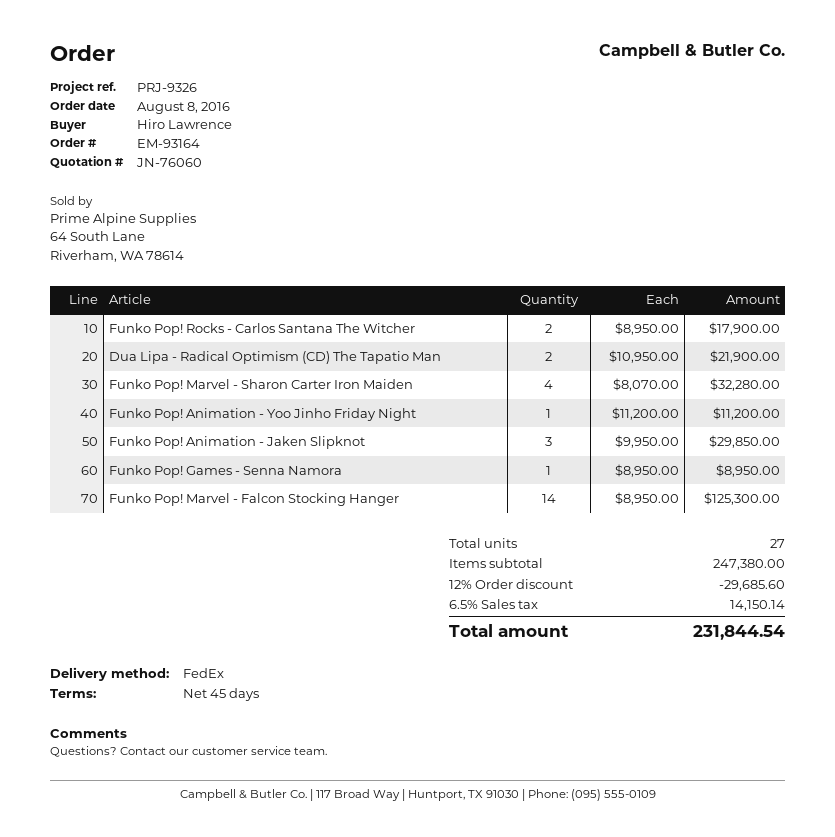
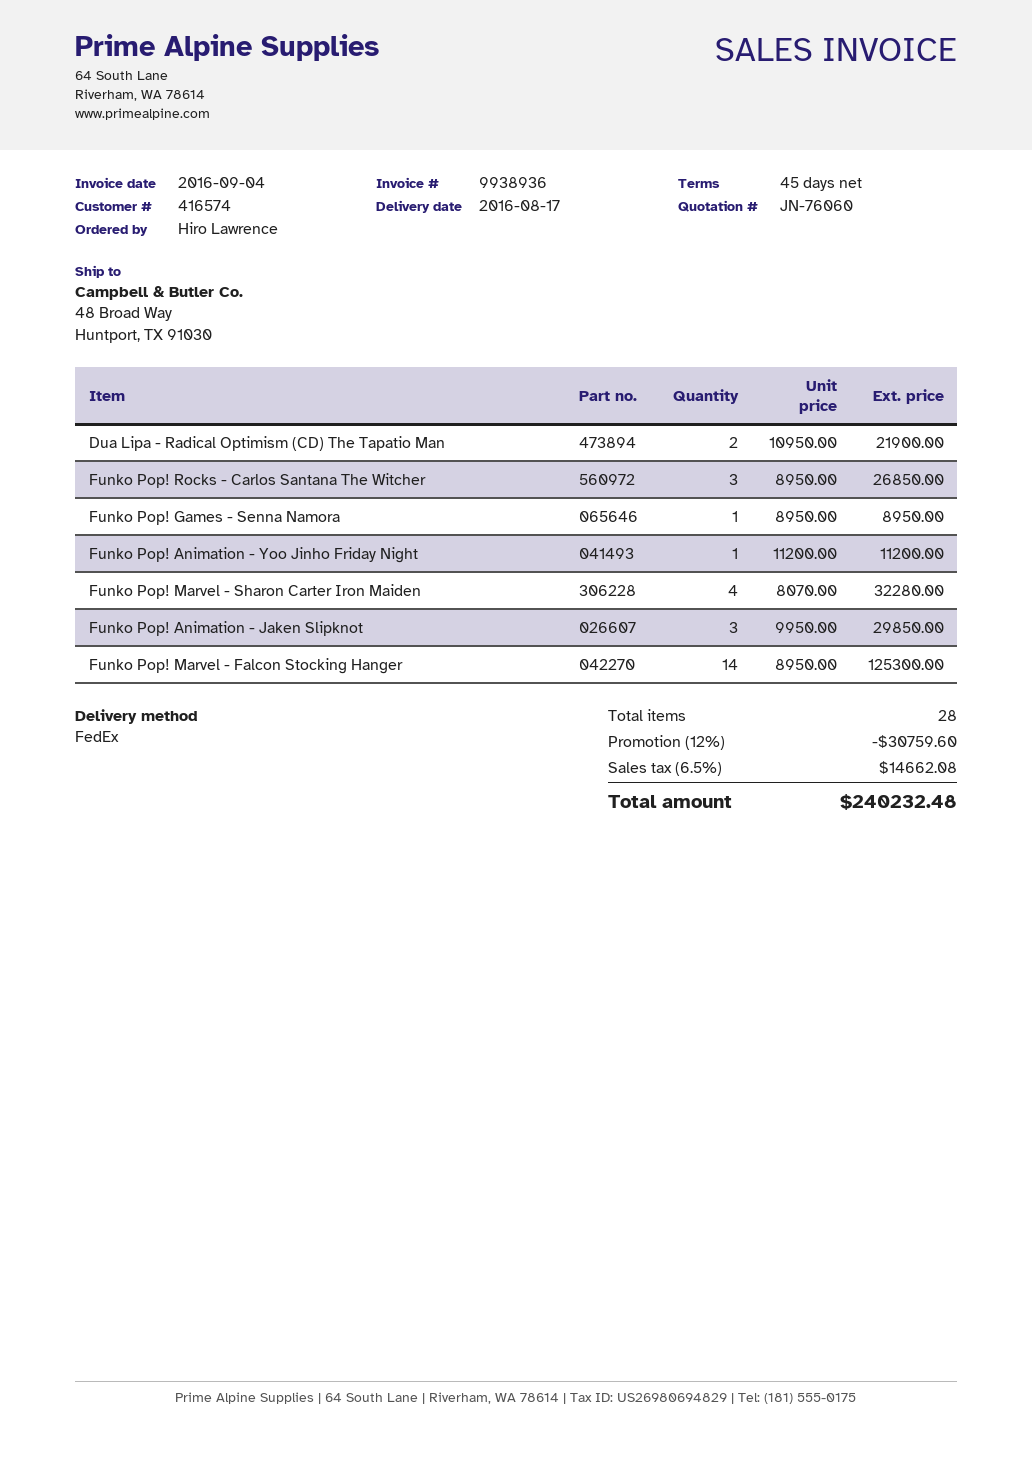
Funko Pop! Rocks - Carlos Santana The Witcher: 2 x 8950.00 = 17900.00 -> 3 x 8950.00 = 26850.00
total quantity: 27 -> 28
discount: 12% = 29685.60 -> 12% = 30759.60
tax: 6.5% = 14150.14 -> 6.5% = 14662.08
total: 231844.54 -> 240232.48

